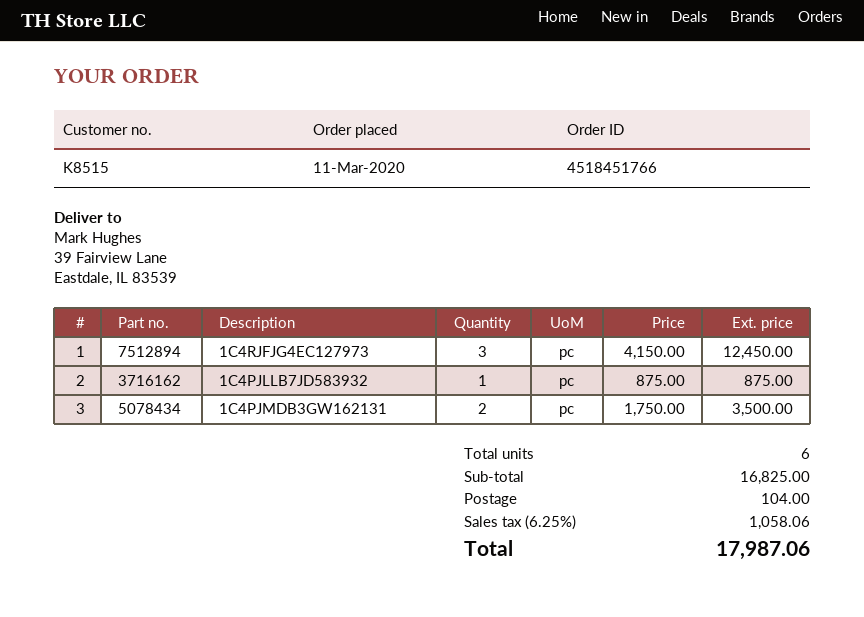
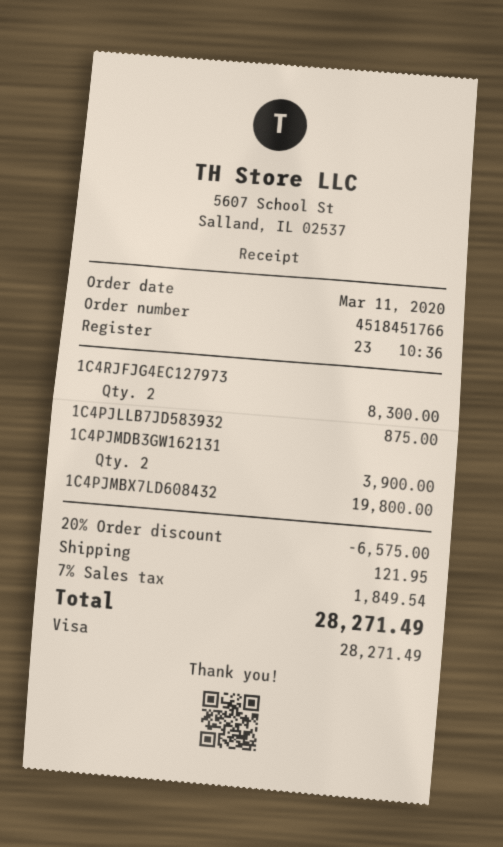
1C4RJFJG4EC127973: 3 for 12450.00 -> 2 for 8300.00
1C4PJMDB3GW162131: 2 for 3500.00 -> 2 for 3900.00
1C4PJMBX7LD608432: none -> 1 for 19800.00
discount: none -> 20% = 6575.00
shipping: 104.00 -> 121.95
tax: 6.25% = 1058.06 -> 7% = 1849.54
total: 17987.06 -> 28271.49

